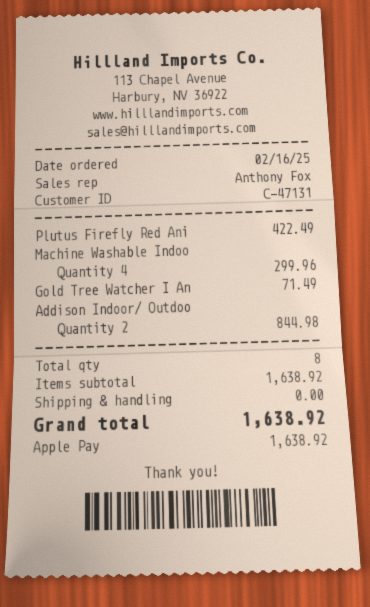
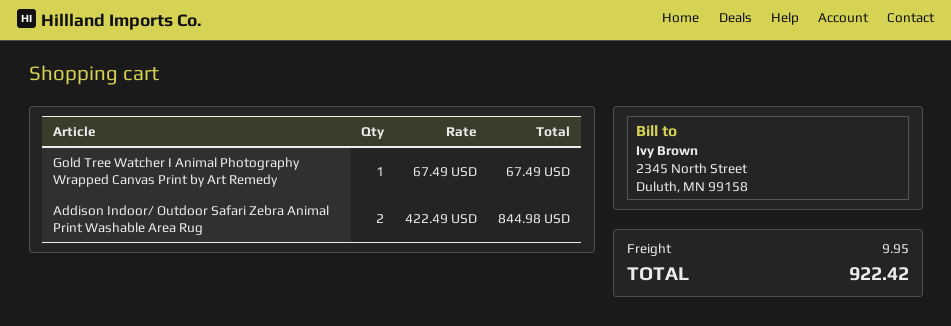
Plutus Firefly Red Ani: 1 for 422.49 -> none
Machine Washable Indoo: 4 for 299.96 -> none
Gold Tree Watcher I An: 1 for 71.49 -> 1 for 67.49
shipping: 0.00 -> 9.95
total: 1638.92 -> 922.42

